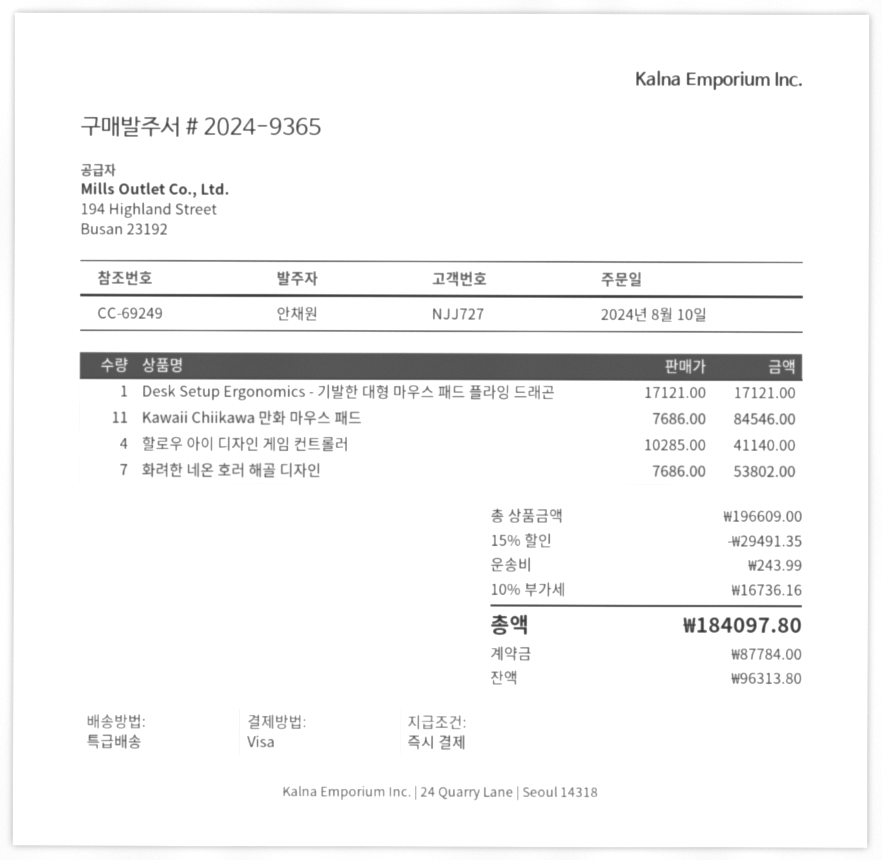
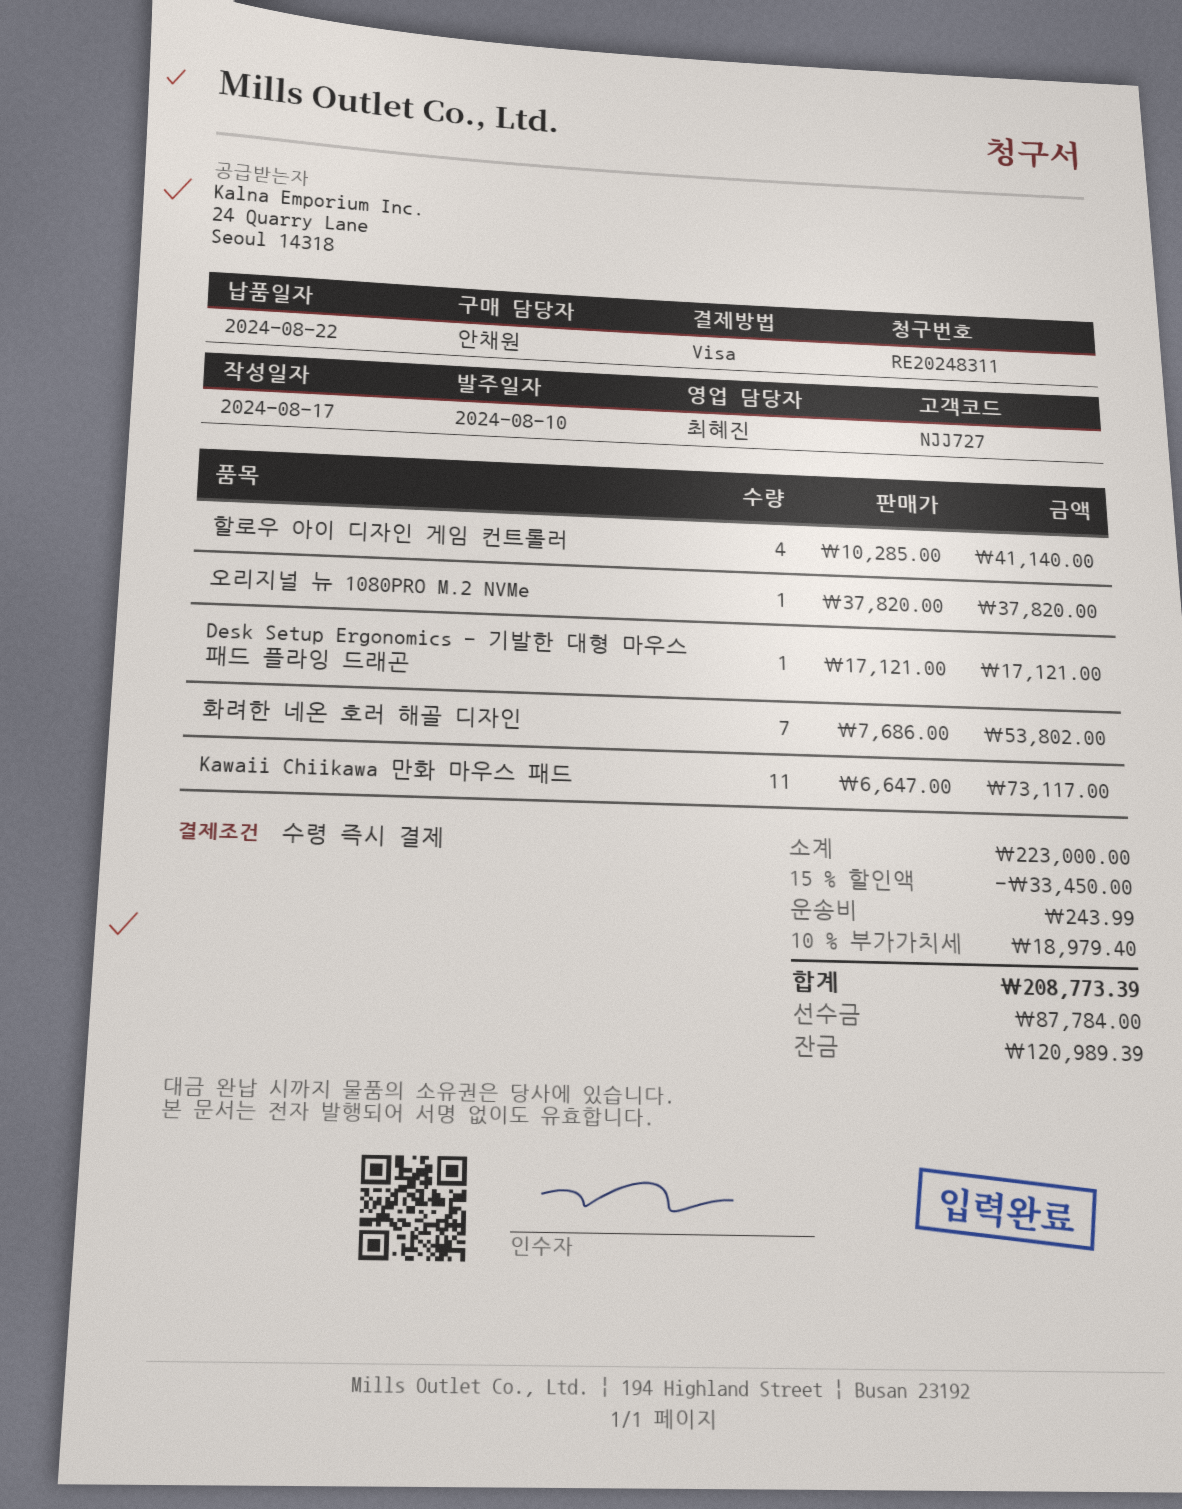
Kawaii Chiikawa 만화 마우스 패드: 11 x 7686.00 = 84546.00 -> 11 x 6647.00 = 73117.00
오리지널 뉴 1080PRO M.2 NVMe: none -> 1 x 37820.00 = 37820.00
subtotal: 196609.00 -> 223000.00
discount: 15% = 29491.35 -> 15% = 33450.00
tax: 10% = 16736.16 -> 10% = 18979.40
total: 184097.80 -> 208773.39
balance: 96313.80 -> 120989.39

